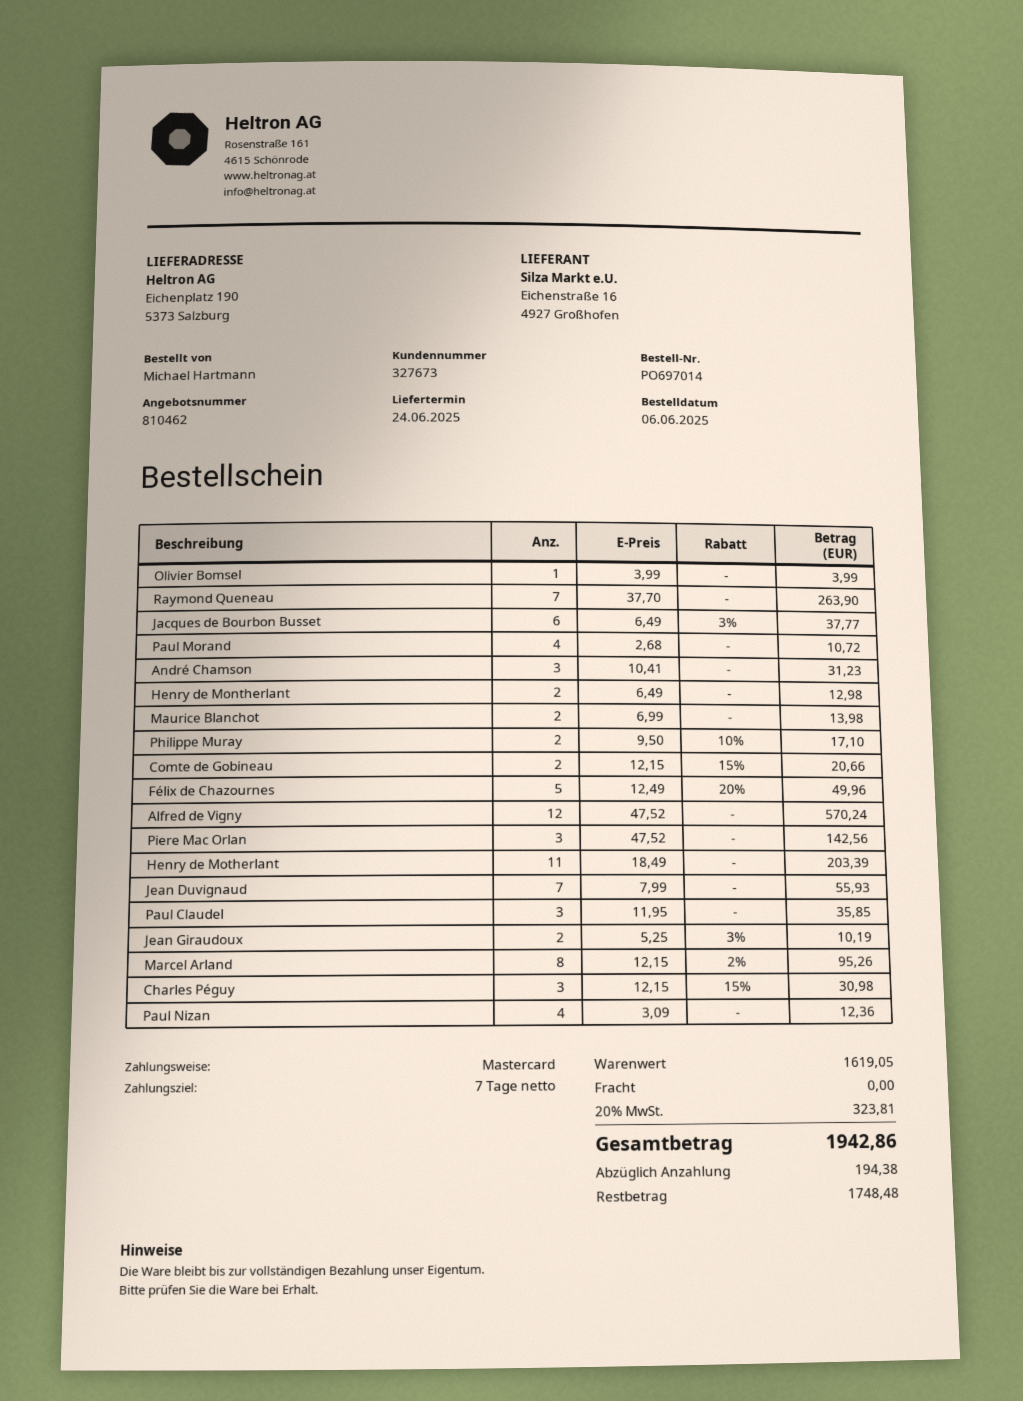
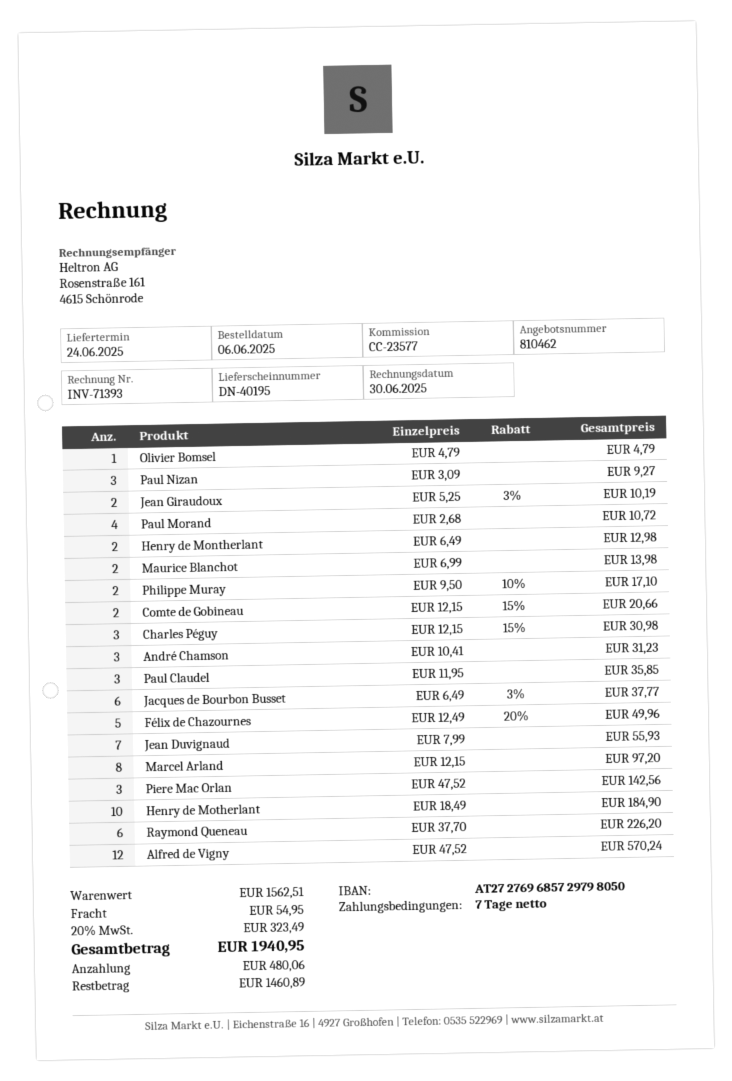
Olivier Bomsel: 1 x 3.99 = 3.99 -> 1 x 4.79 = 4.79
Raymond Queneau: 7 x 37.70 = 263.90 -> 6 x 37.70 = 226.20
Henry de Motherlant: 11 x 18.49 = 203.39 -> 10 x 18.49 = 184.90
Marcel Arland: 8 x 12.15 - 2% = 95.26 -> 8 x 12.15 = 97.20
Paul Nizan: 4 x 3.09 = 12.36 -> 3 x 3.09 = 9.27
subtotal: 1619.05 -> 1562.51
shipping: 0.00 -> 54.95
tax: 20% = 323.81 -> 20% = 323.49
total: 1942.86 -> 1940.95
deposit: 194.38 -> 480.06
balance: 1748.48 -> 1460.89

